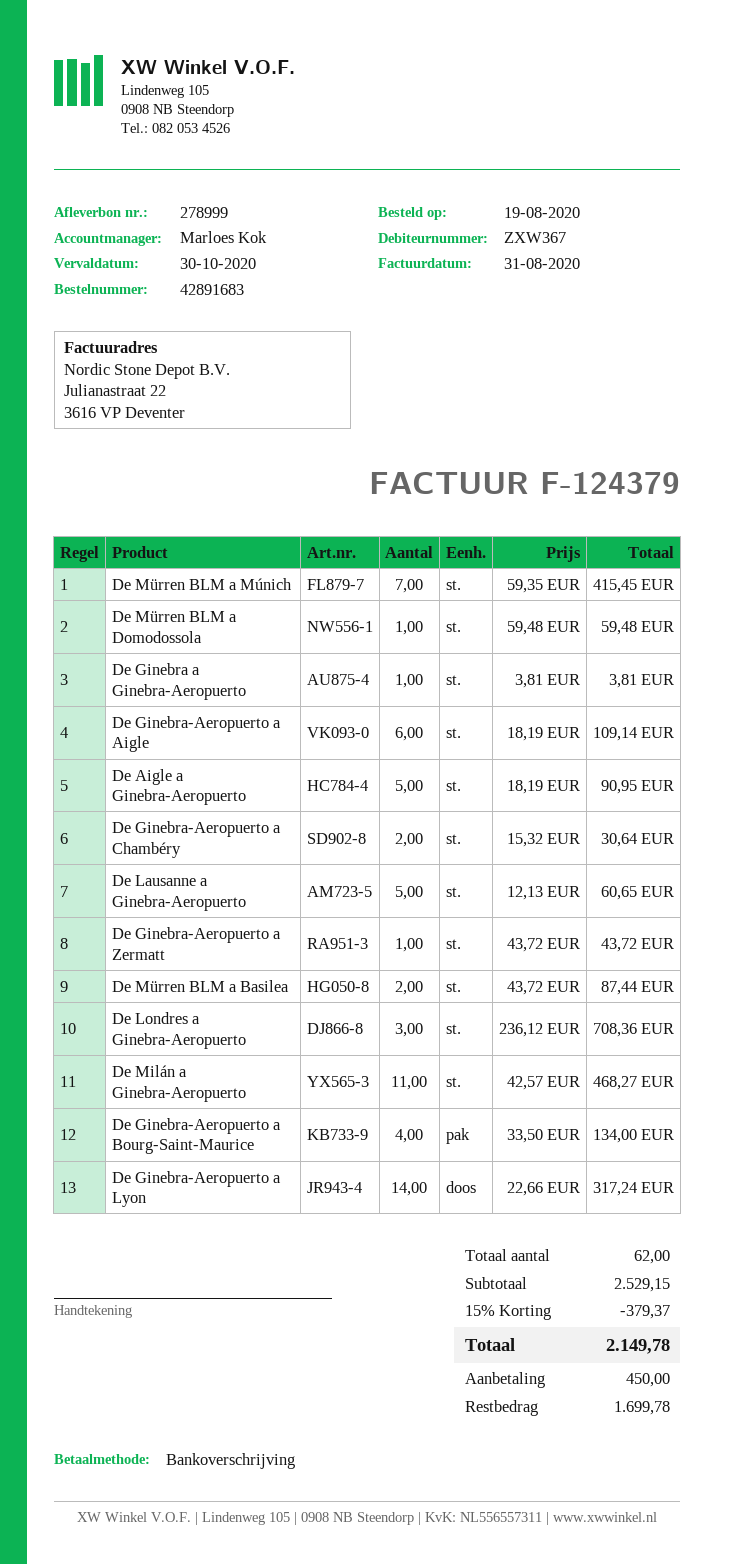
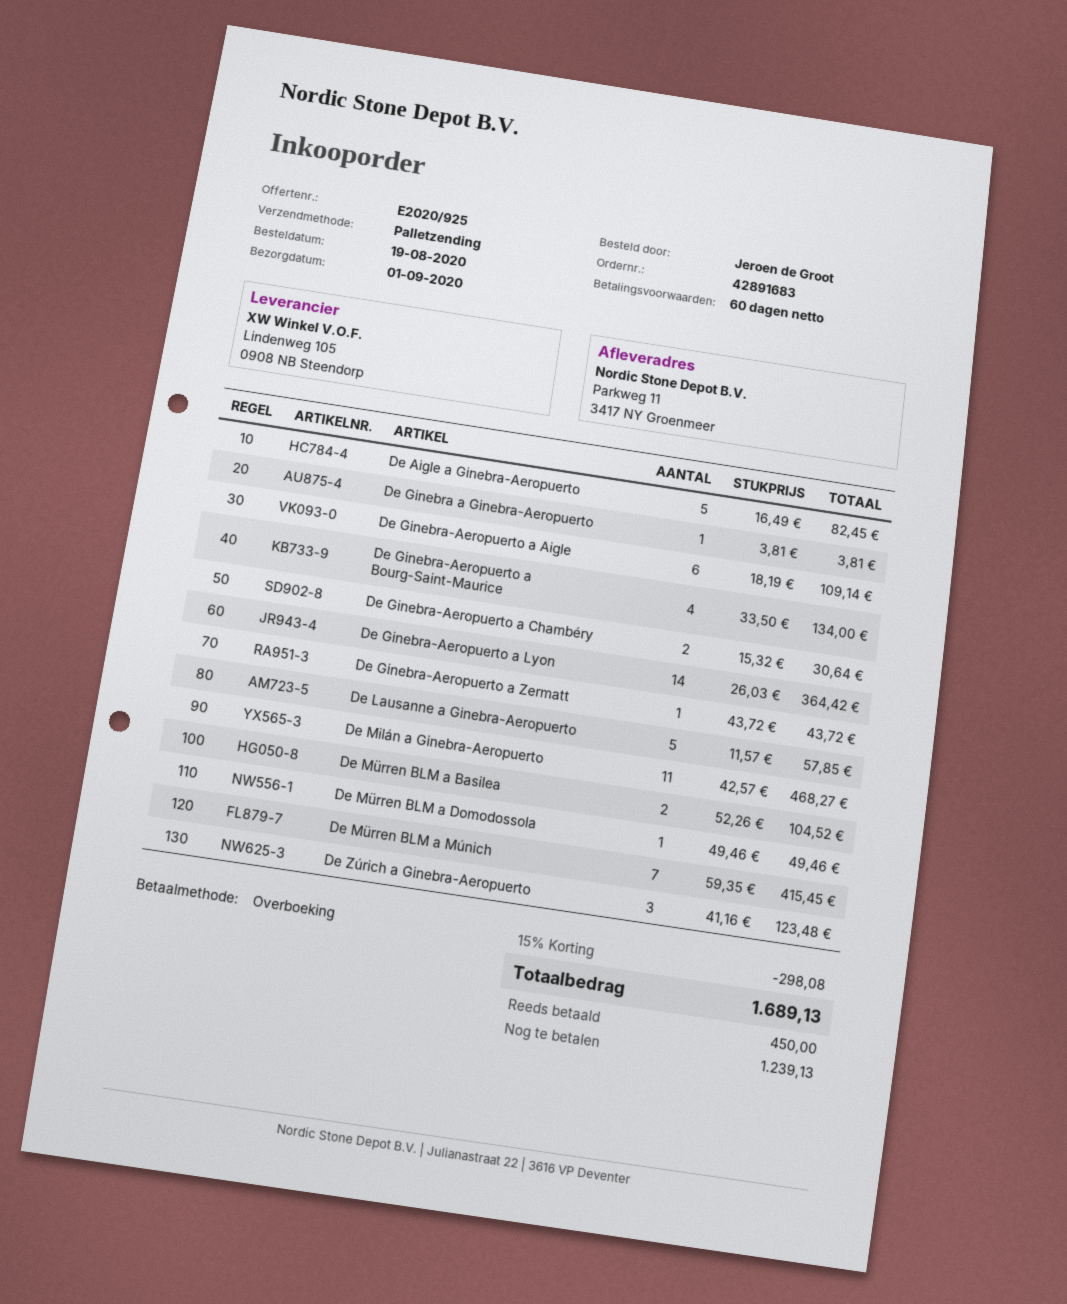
De Mürren BLM a Domodossola: 1 x 59.48 = 59.48 -> 1 x 49.46 = 49.46
De Aigle a Ginebra-Aeropuerto: 5 x 18.19 = 90.95 -> 5 x 16.49 = 82.45
De Lausanne a Ginebra-Aeropuerto: 5 x 12.13 = 60.65 -> 5 x 11.57 = 57.85
De Mürren BLM a Basilea: 2 x 43.72 = 87.44 -> 2 x 52.26 = 104.52
De Londres a Ginebra-Aeropuerto: 3 x 236.12 = 708.36 -> none
De Ginebra-Aeropuerto a Lyon: 14 x 22.66 = 317.24 -> 14 x 26.03 = 364.42
De Zúrich a Ginebra-Aeropuerto: none -> 3 x 41.16 = 123.48
discount: 15% = 379.37 -> 15% = 298.08
total: 2149.78 -> 1689.13
balance: 1699.78 -> 1239.13

